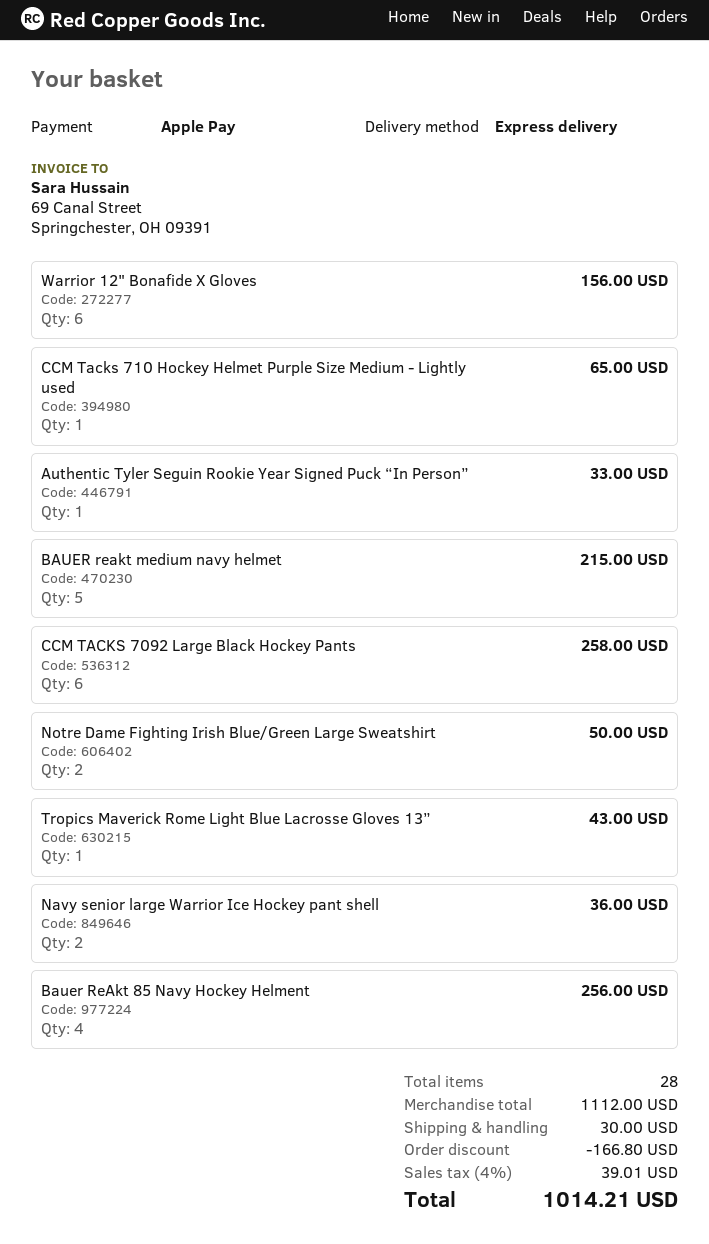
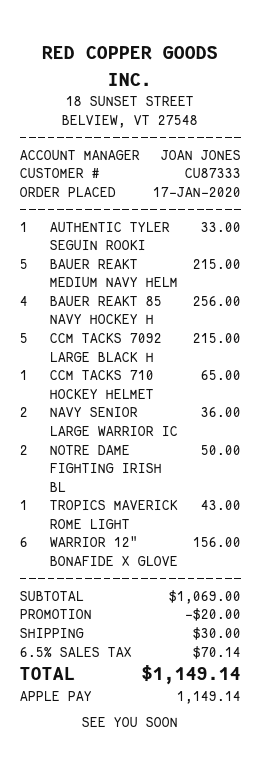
CCM TACKS 7092 Large Black Hockey Pants: 6 for 258.00 -> 5 for 215.00
subtotal: 1112.00 -> 1069.00
discount: 166.80 -> 20.00
tax: 4% = 39.01 -> 6.5% = 70.14
total: 1014.21 -> 1149.14

